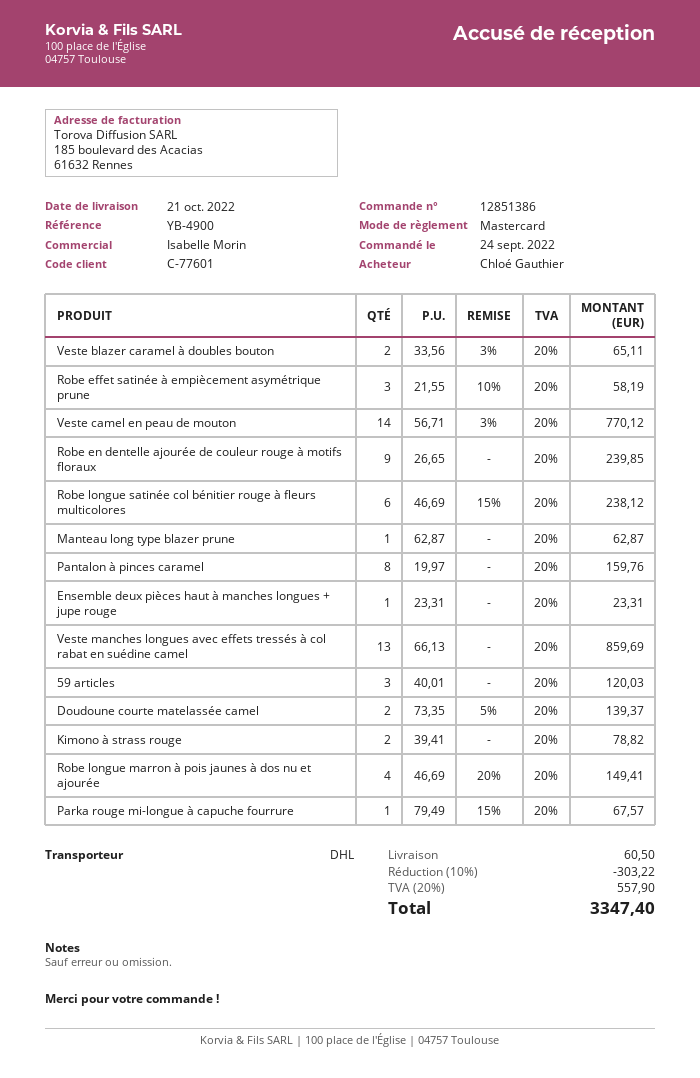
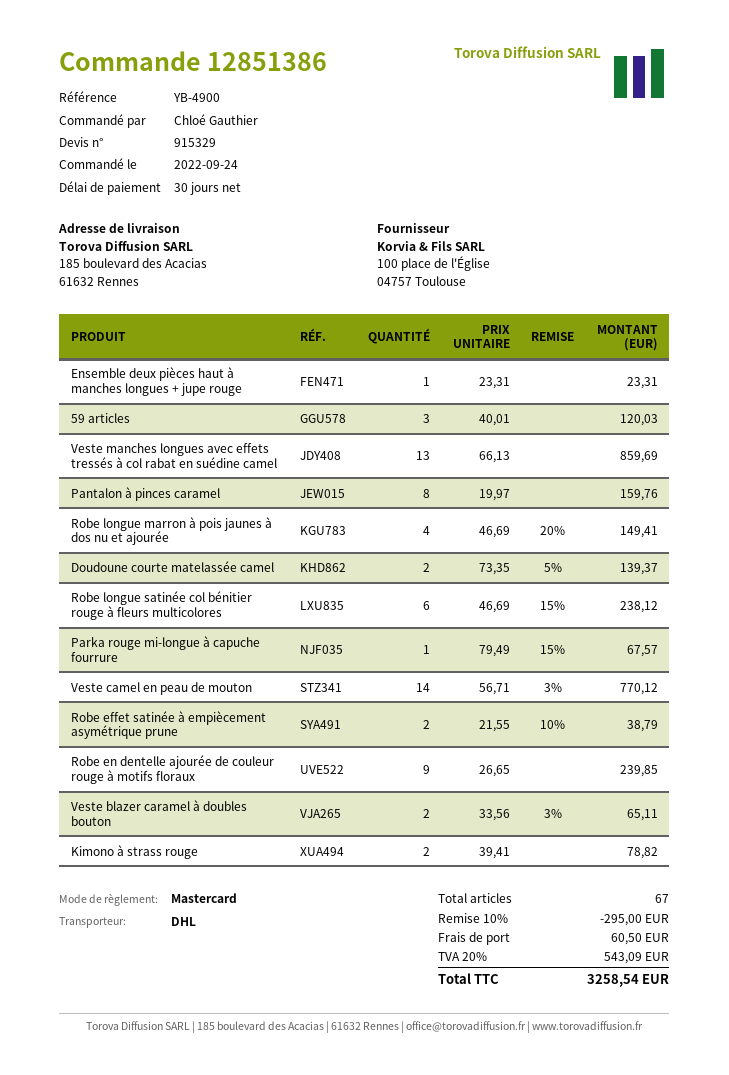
Robe effet satinée à empiècement asymétrique prune: 3 x 21.55 - 10% = 58.19 -> 2 x 21.55 - 10% = 38.79
Manteau long type blazer prune: 1 x 62.87 = 62.87 -> none
discount: 10% = 303.22 -> 10% = 295.00
tax: 20% = 557.90 -> 20% = 543.09
total: 3347.40 -> 3258.54

